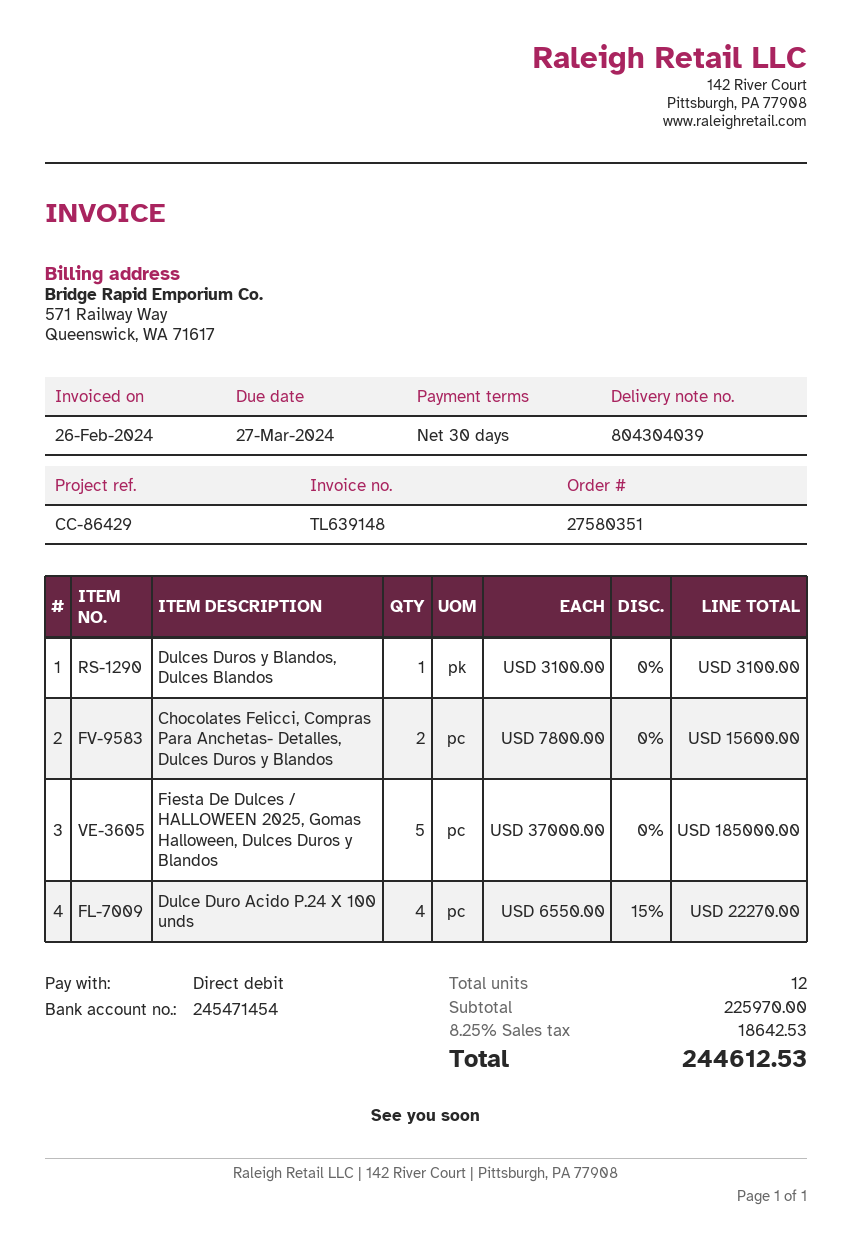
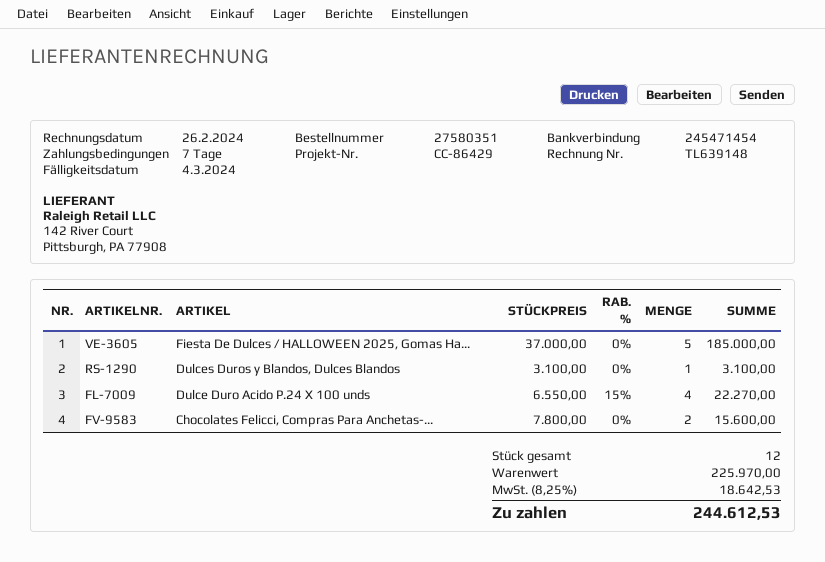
payment terms: 30 days -> 7 days
due date: 2024-03-27 -> 2024-03-04

